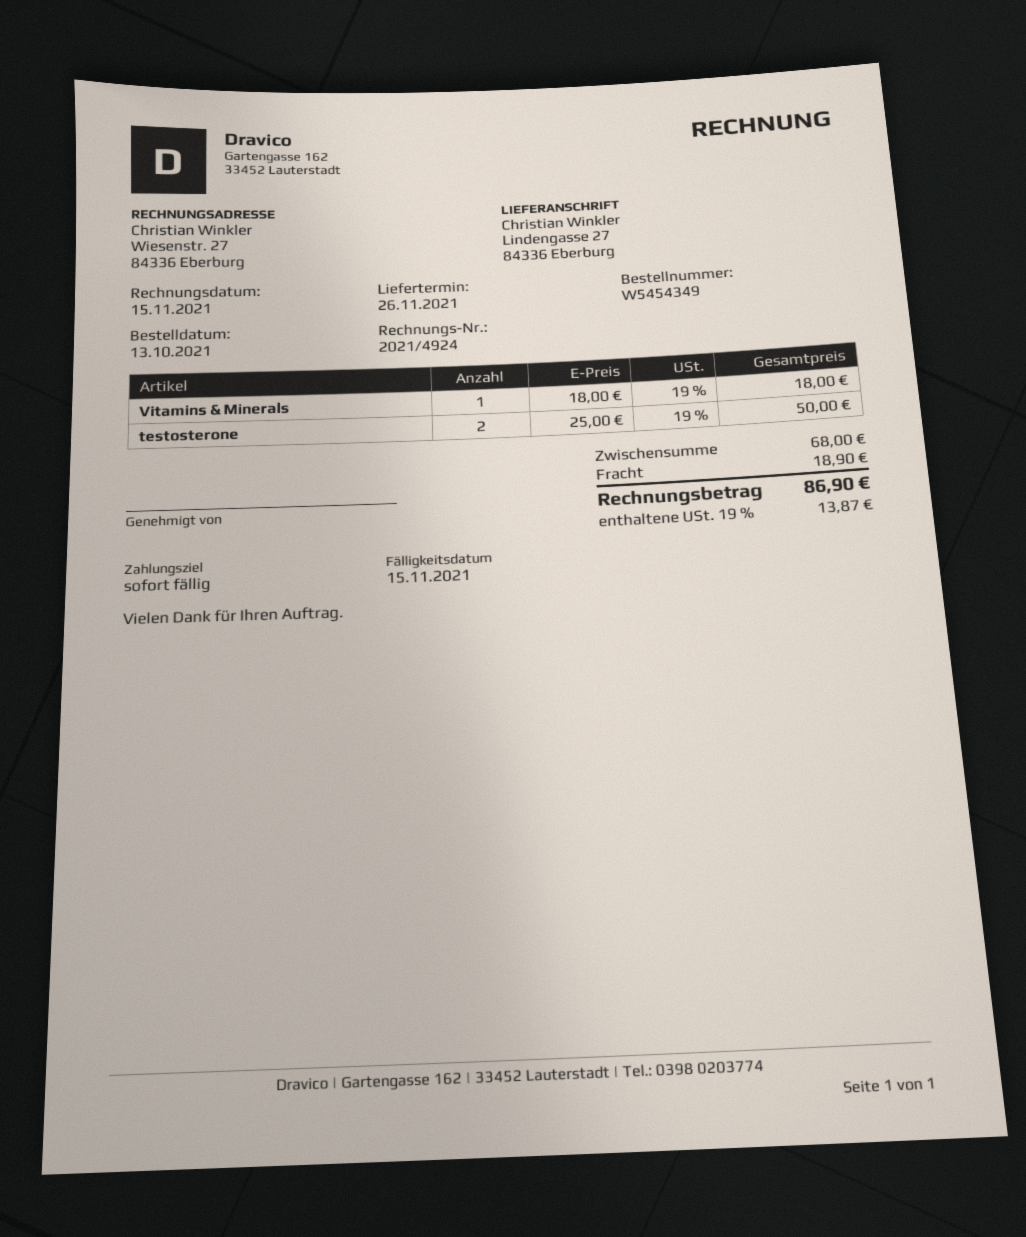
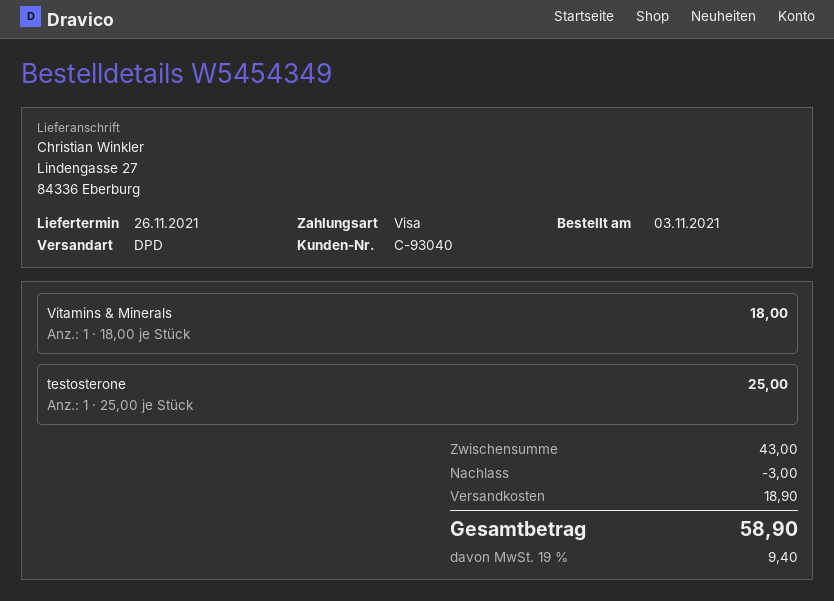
order date: 2021-10-13 -> 2021-11-03
testosterone: 2 x 25.00 = 50.00 -> 1 x 25.00 = 25.00
subtotal: 68.00 -> 43.00
discount: none -> 3.00
tax: 19% = 13.87 -> 19% = 9.40
total: 86.90 -> 58.90

